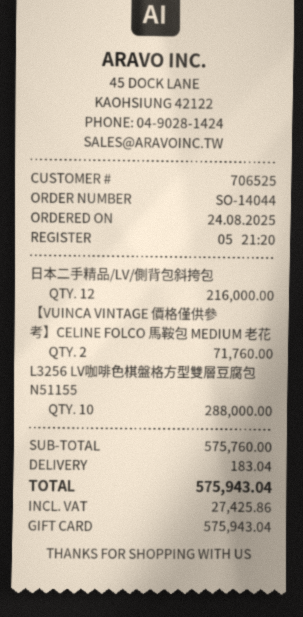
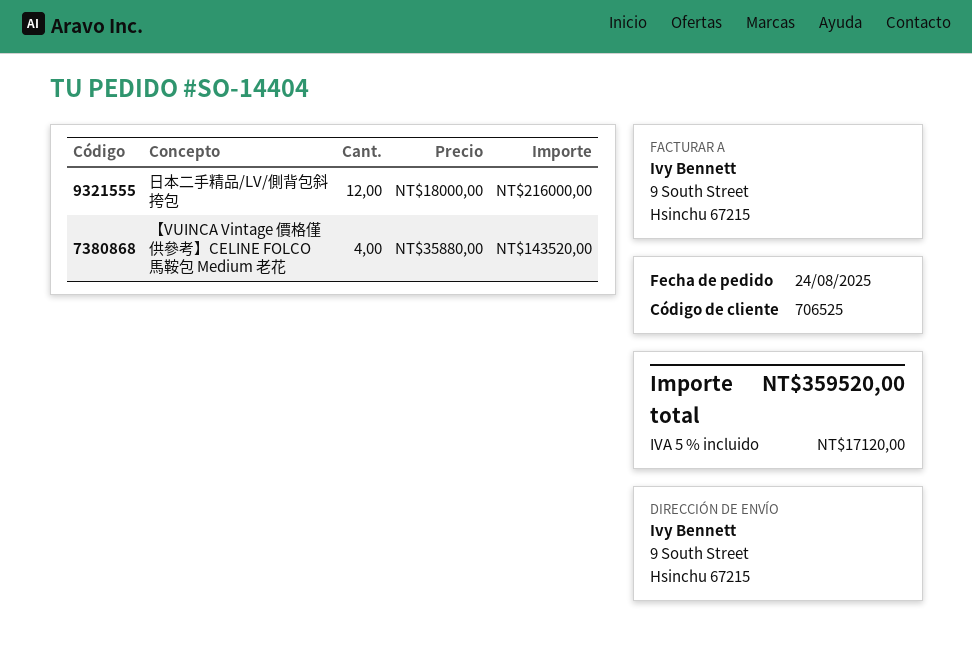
order number: SO-14044 -> SO-14404
【VUINCA VINTAGE 價格僅供參考】CELINE FOLCO 馬鞍包 MEDIUM 老花: 2 for 71760.00 -> 4 for 143520.00
L3256 LV咖啡色棋盤格方型雙層豆腐包 N51155: 10 for 288000.00 -> none
shipping: 183.04 -> none
tax: 27425.86 -> 17120.00
total: 575943.04 -> 359520.00

